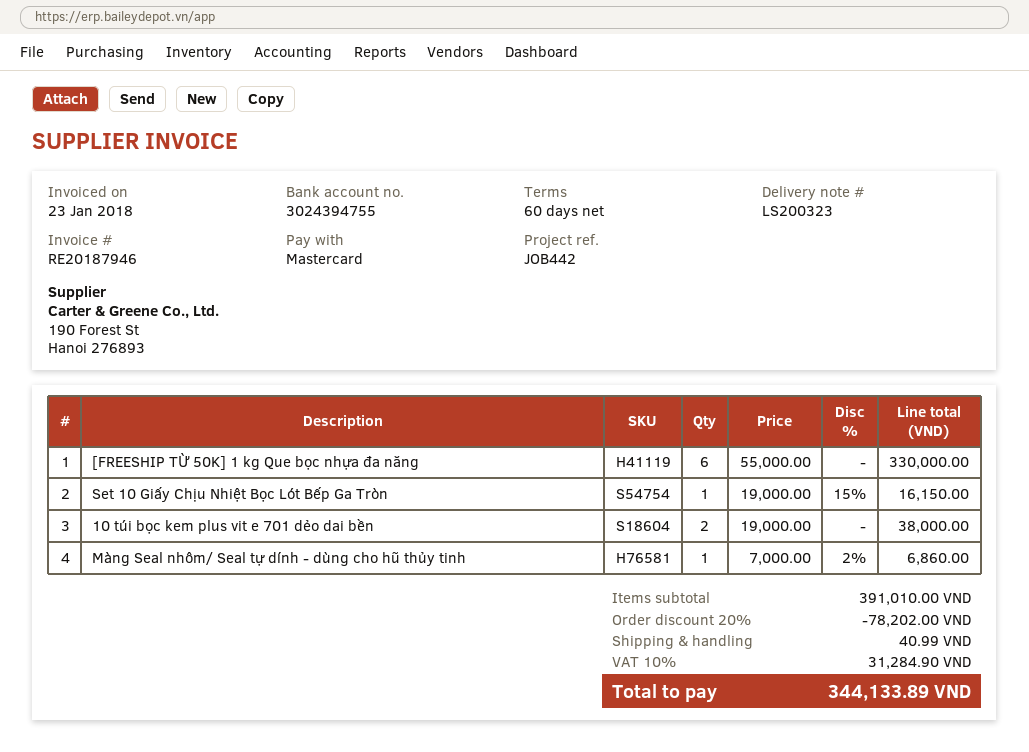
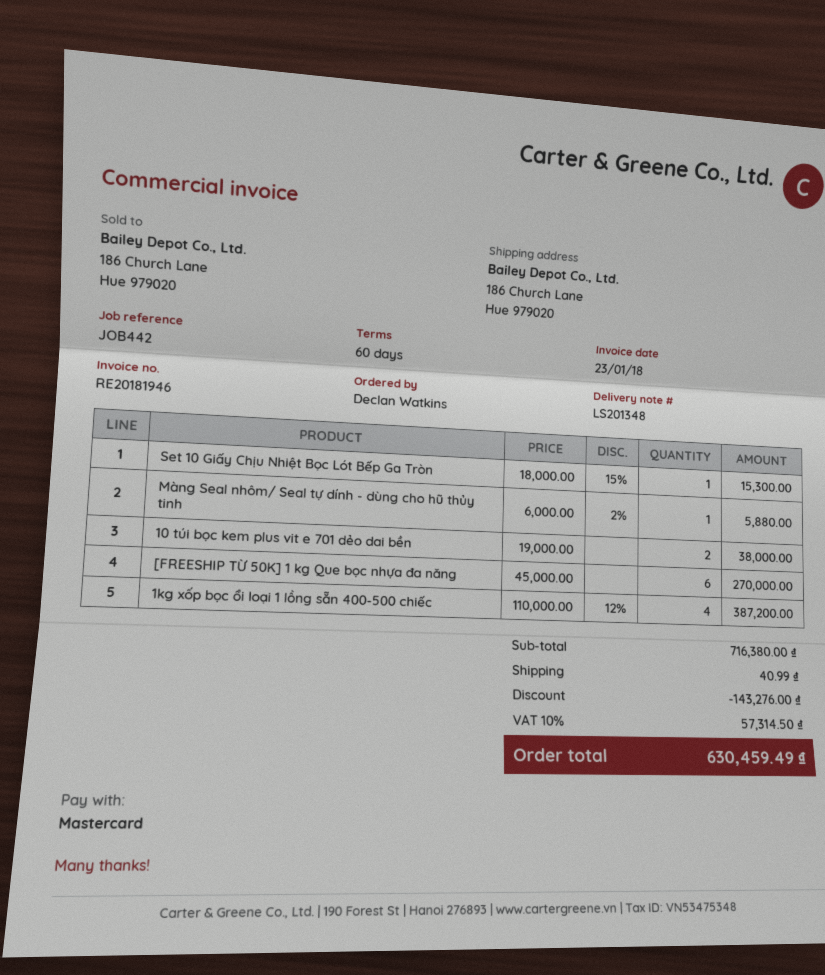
delivery note number: LS200323 -> LS201348
invoice number: RE20187946 -> RE20181946
[FREESHIP TỪ 50K] 1 kg Que bọc nhựa đa năng: 6 x 55000.00 = 330000.00 -> 6 x 45000.00 = 270000.00
Set 10 Giấy Chịu Nhiệt Bọc Lót Bếp Ga Tròn: 1 x 19000.00 - 15% = 16150.00 -> 1 x 18000.00 - 15% = 15300.00
Màng Seal nhôm/ Seal tự dính - dùng cho hũ thủy tinh: 1 x 7000.00 - 2% = 6860.00 -> 1 x 6000.00 - 2% = 5880.00
1kg xốp bọc ổi loại 1 lồng sẵn 400-500 chiếc: none -> 4 x 110000.00 - 12% = 387200.00
subtotal: 391010.00 -> 716380.00
discount: 78202.00 -> 143276.00
tax: 10% = 31284.90 -> 10% = 57314.50
total: 344133.89 -> 630459.49

